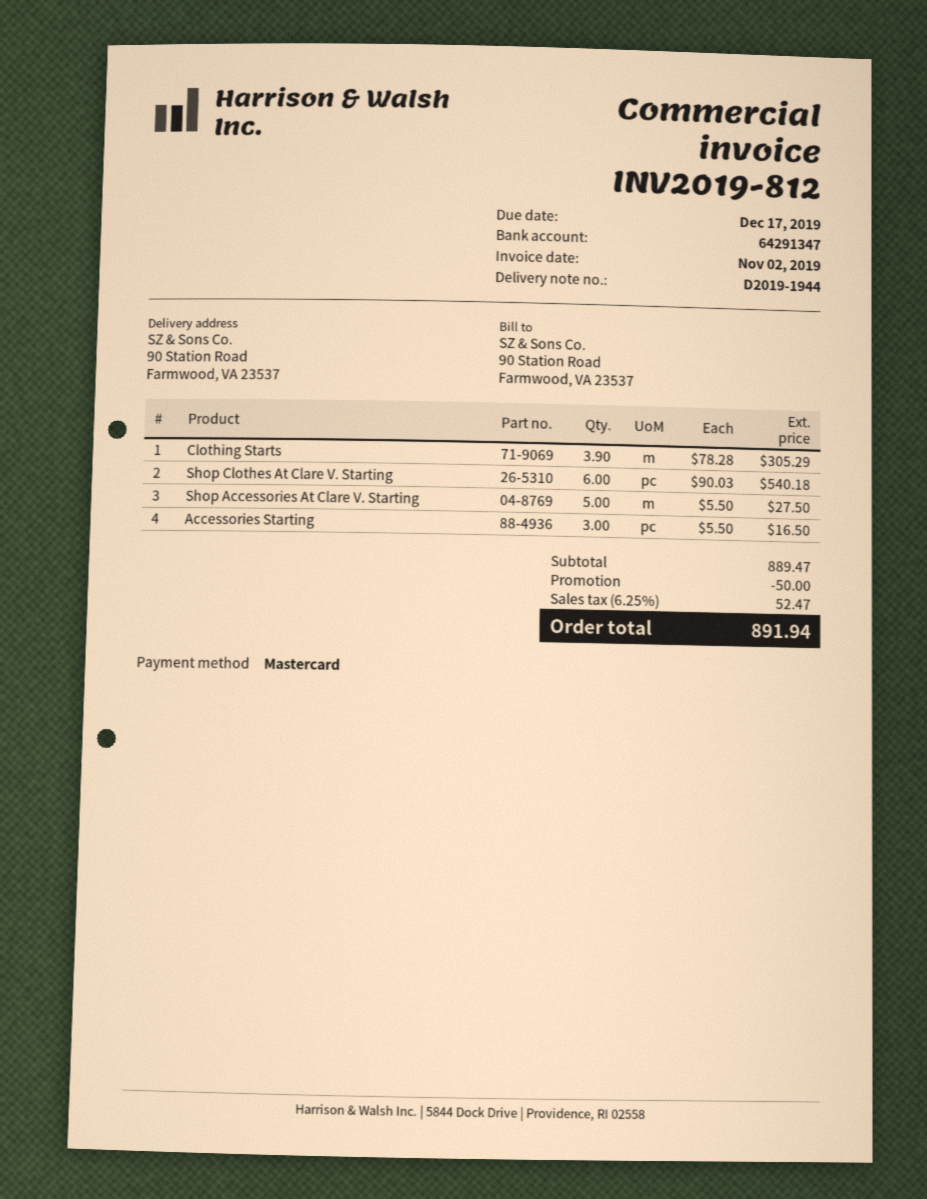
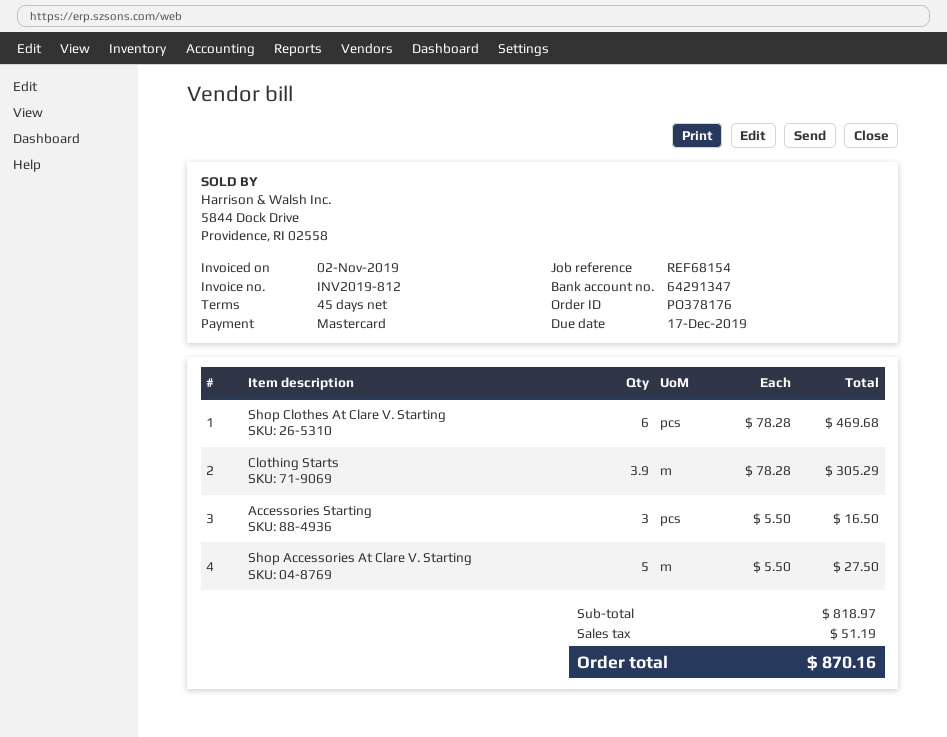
Shop Clothes At Clare V. Starting: 6 x 90.03 = 540.18 -> 6 x 78.28 = 469.68
subtotal: 889.47 -> 818.97
discount: 50.00 -> none
tax: 52.47 -> 51.19
total: 891.94 -> 870.16

